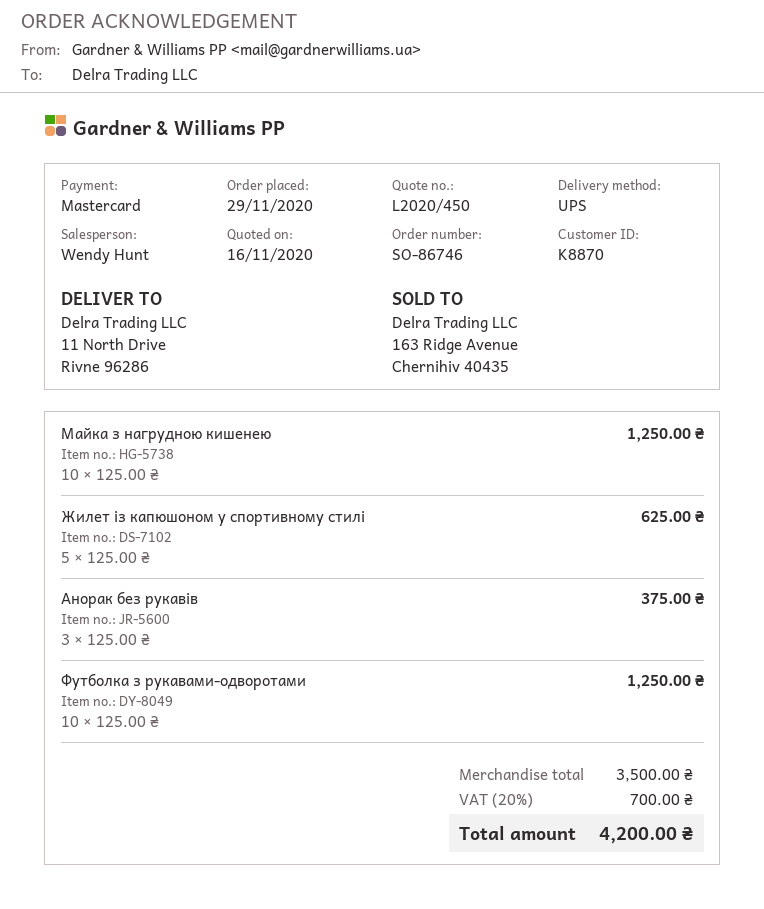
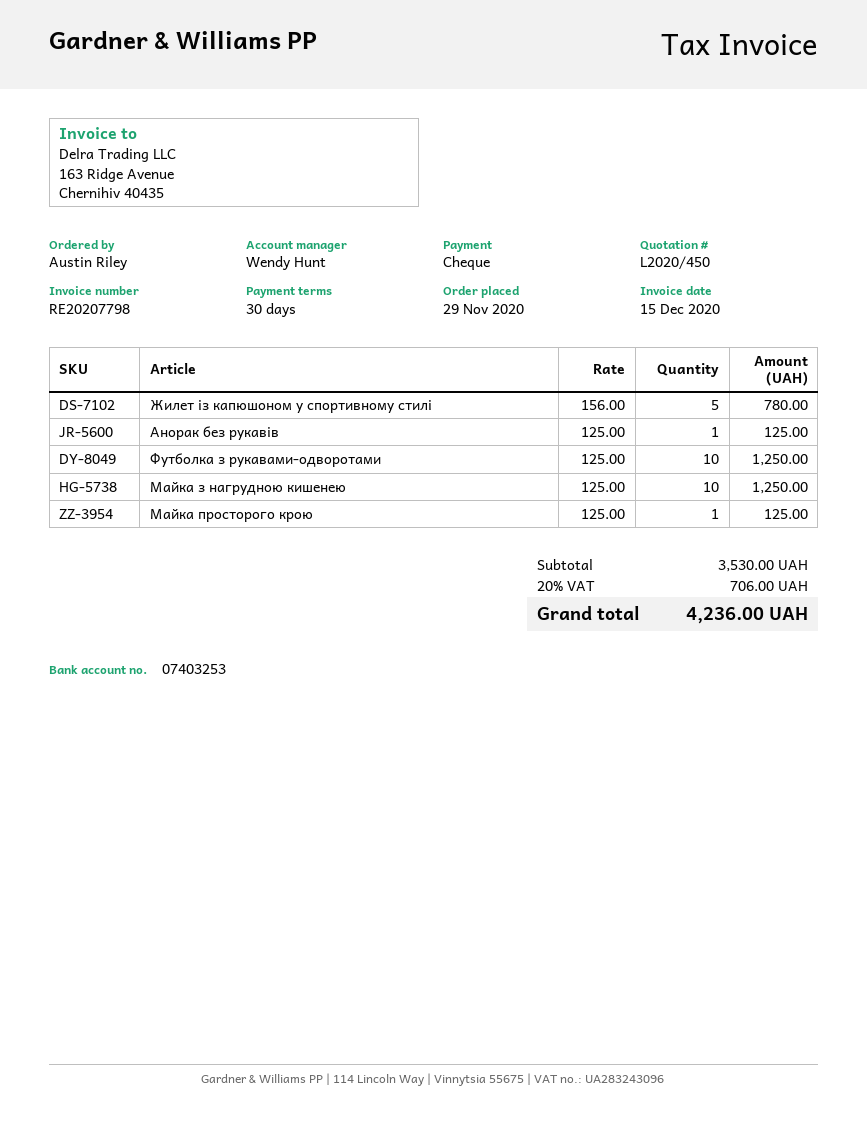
payment method: Mastercard -> cheque
Жилет із капюшоном у спортивному стилі: 5 x 125.00 = 625.00 -> 5 x 156.00 = 780.00
Анорак без рукавів: 3 x 125.00 = 375.00 -> 1 x 125.00 = 125.00
Майка просторого крою: none -> 1 x 125.00 = 125.00
subtotal: 3500.00 -> 3530.00
tax: 20% = 700.00 -> 20% = 706.00
total: 4200.00 -> 4236.00

